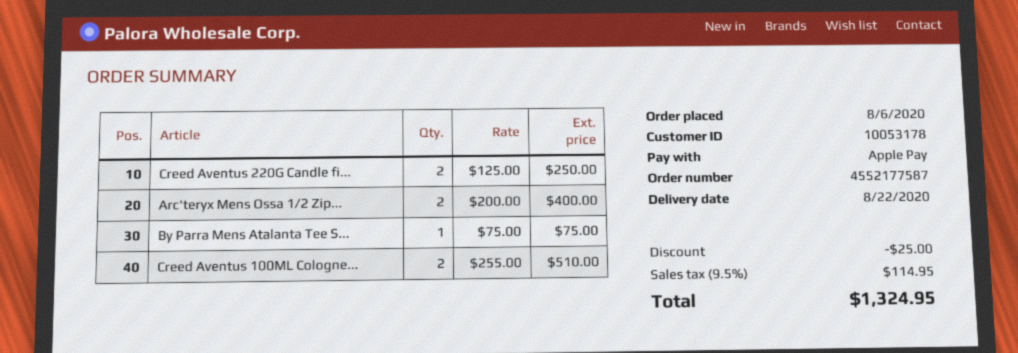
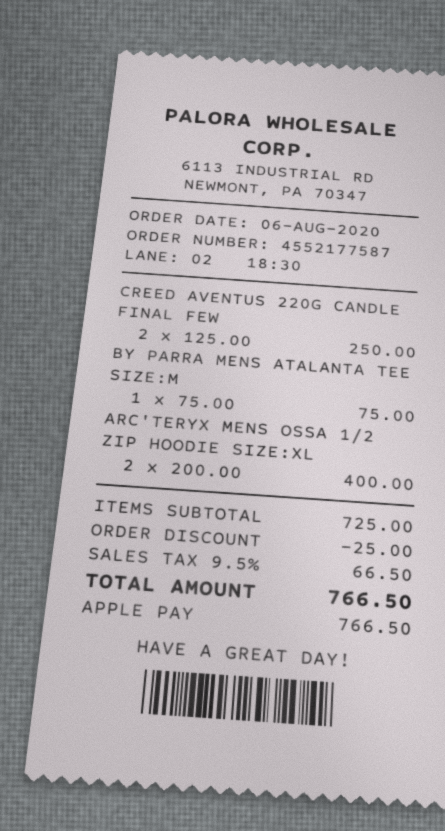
Creed Aventus 100ML Cologne...: 2 x 255.00 = 510.00 -> none
tax: 9.5% = 114.95 -> 9.5% = 66.50
total: 1324.95 -> 766.50

